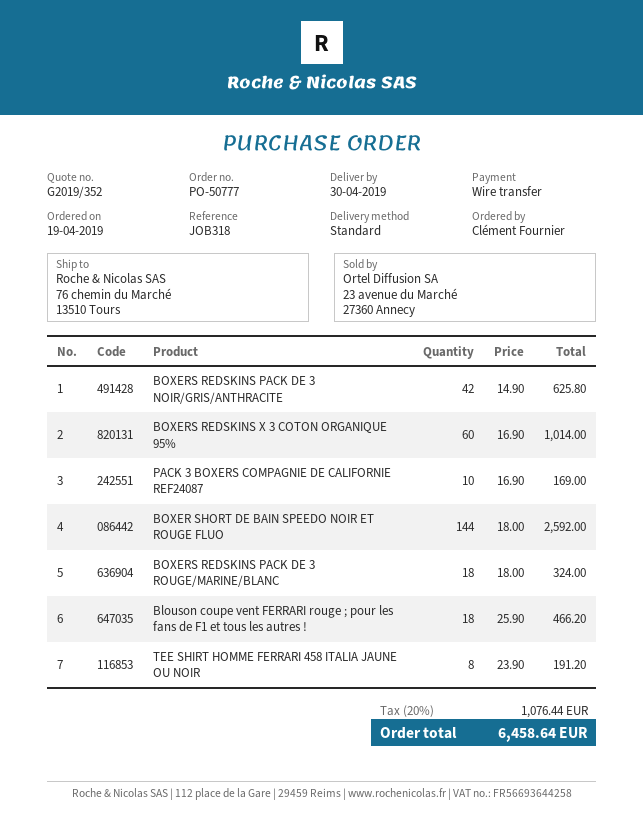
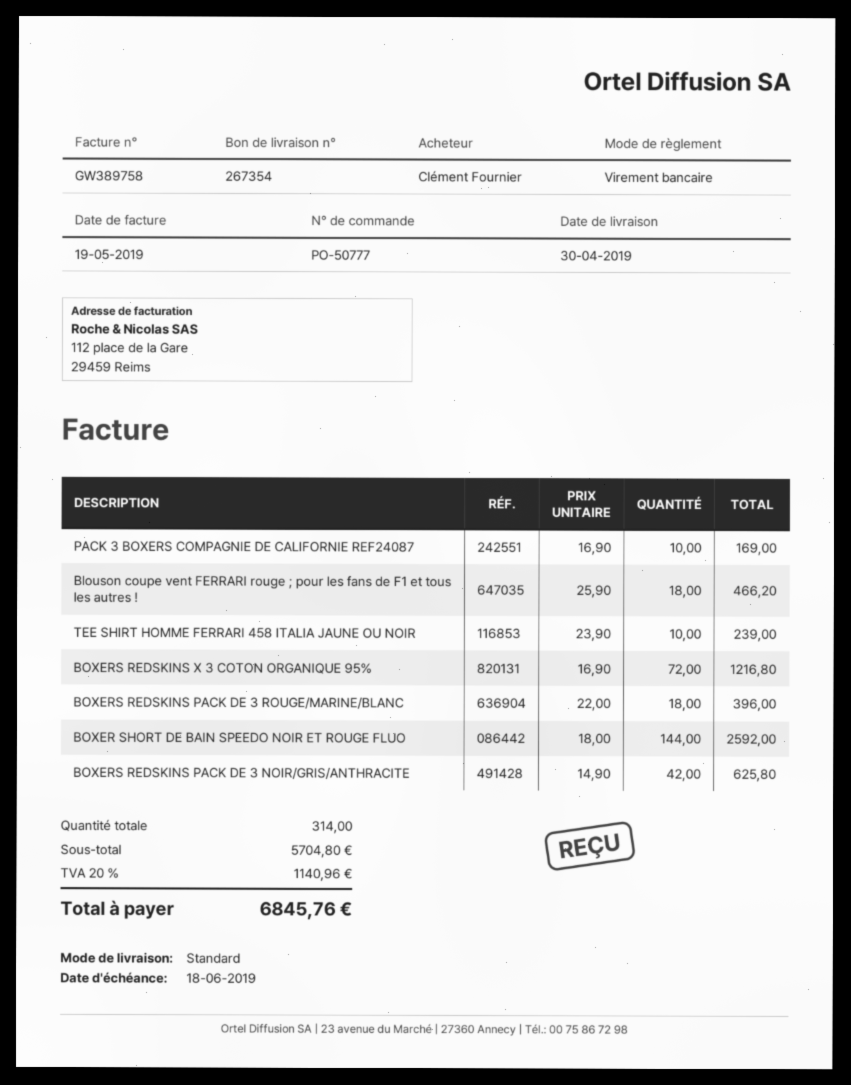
BOXERS REDSKINS X 3 COTON ORGANIQUE 95%: 60 x 16.90 = 1014.00 -> 72 x 16.90 = 1216.80
BOXERS REDSKINS PACK DE 3 ROUGE/MARINE/BLANC: 18 x 18.00 = 324.00 -> 18 x 22.00 = 396.00
TEE SHIRT HOMME FERRARI 458 ITALIA JAUNE OU NOIR: 8 x 23.90 = 191.20 -> 10 x 23.90 = 239.00
tax: 20% = 1076.44 -> 20% = 1140.96
total: 6458.64 -> 6845.76

